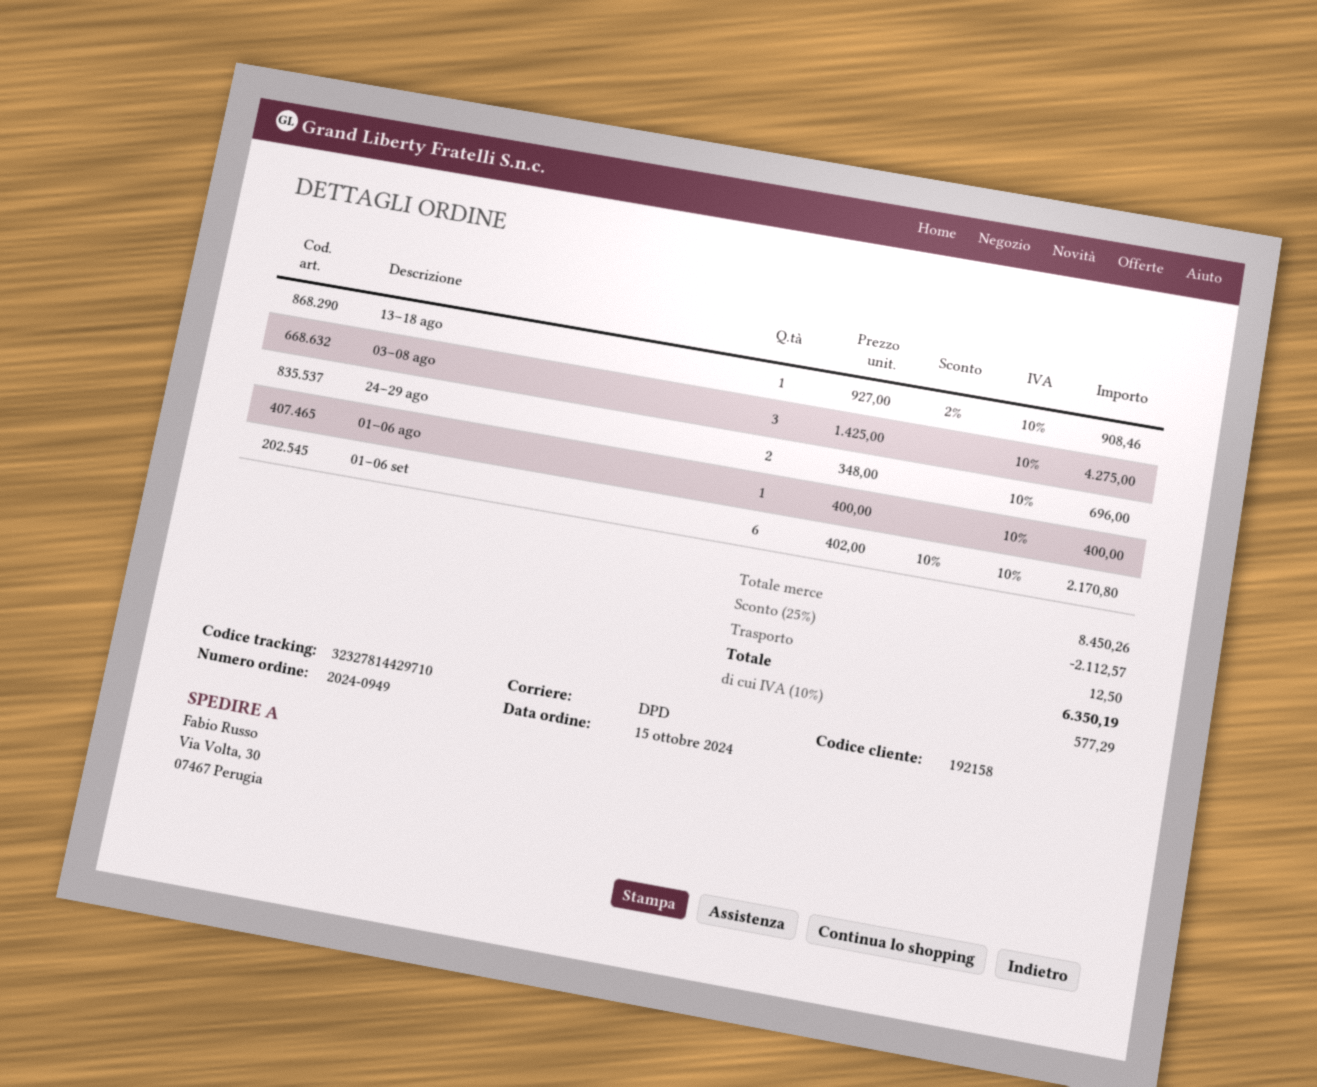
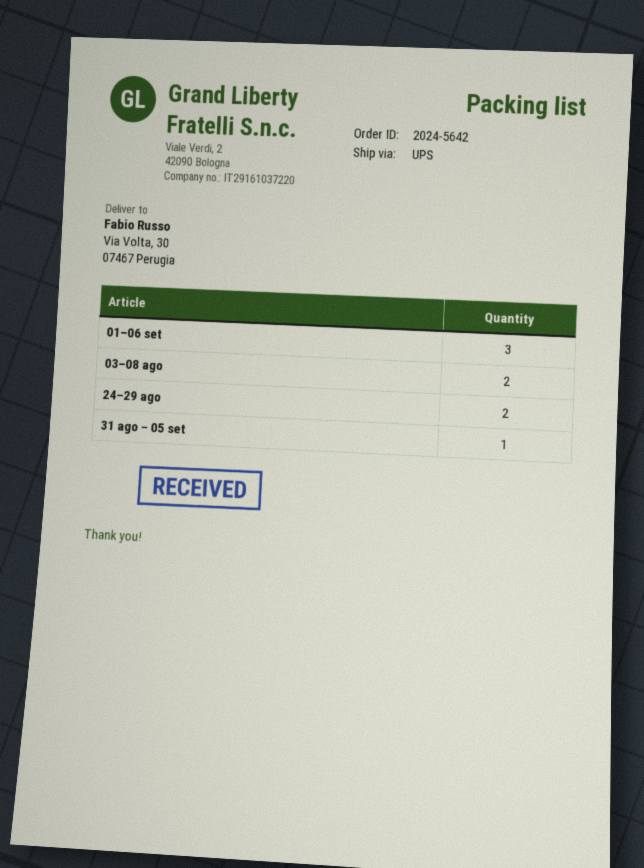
order number: 2024-0949 -> 2024-5642
shipping method: DPD -> UPS
13–18 ago: 1 -> none
03–08 ago: 3 -> 2
01–06 ago: 1 -> none
01–06 set: 6 -> 3
31 ago – 05 set: none -> 1

